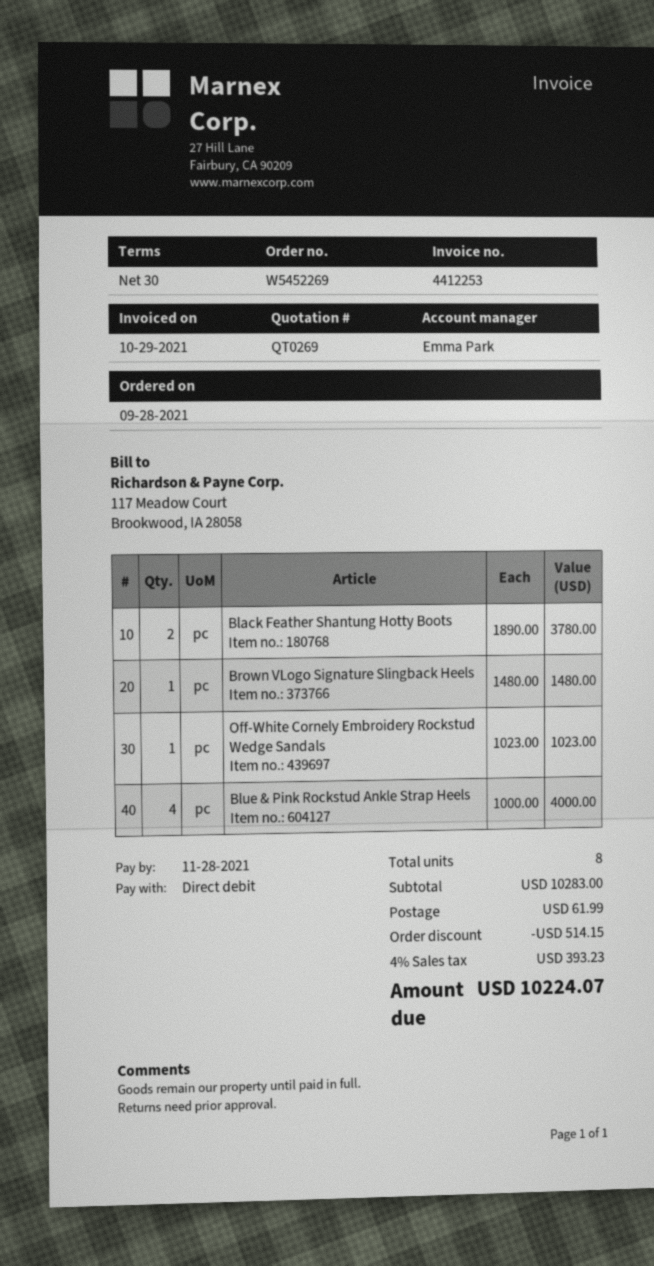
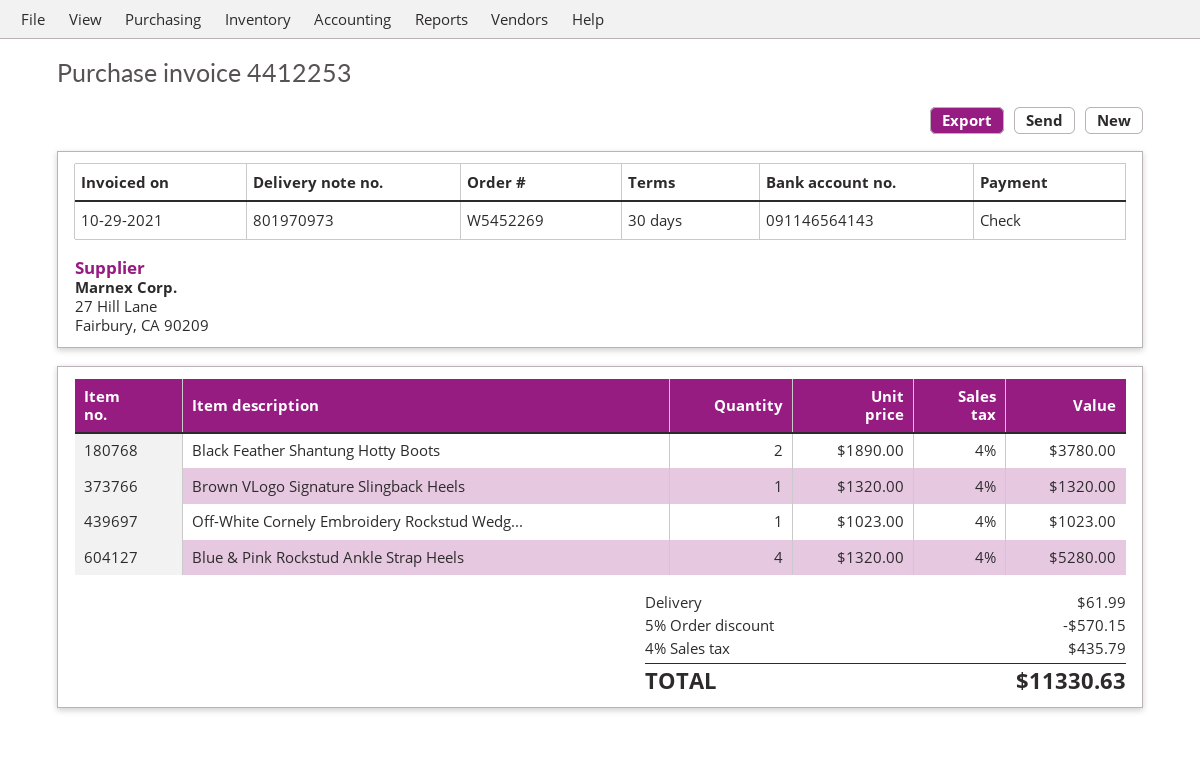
payment method: direct debit -> cheque
Brown VLogo Signature Slingback Heels: 1 x 1480.00 = 1480.00 -> 1 x 1320.00 = 1320.00
Blue & Pink Rockstud Ankle Strap Heels: 4 x 1000.00 = 4000.00 -> 4 x 1320.00 = 5280.00
discount: 514.15 -> 570.15
tax: 4% = 393.23 -> 4% = 435.79
total: 10224.07 -> 11330.63

